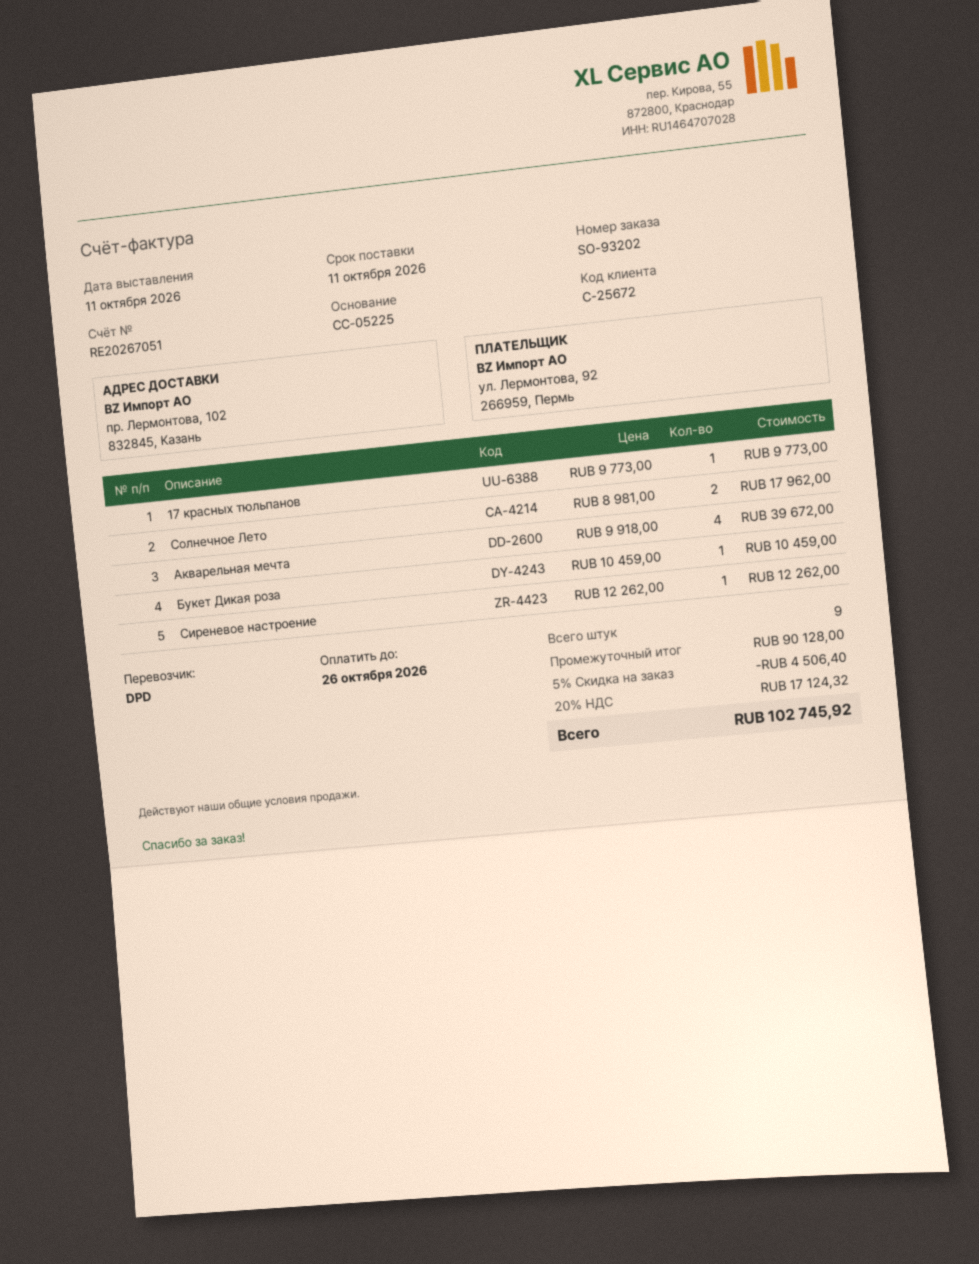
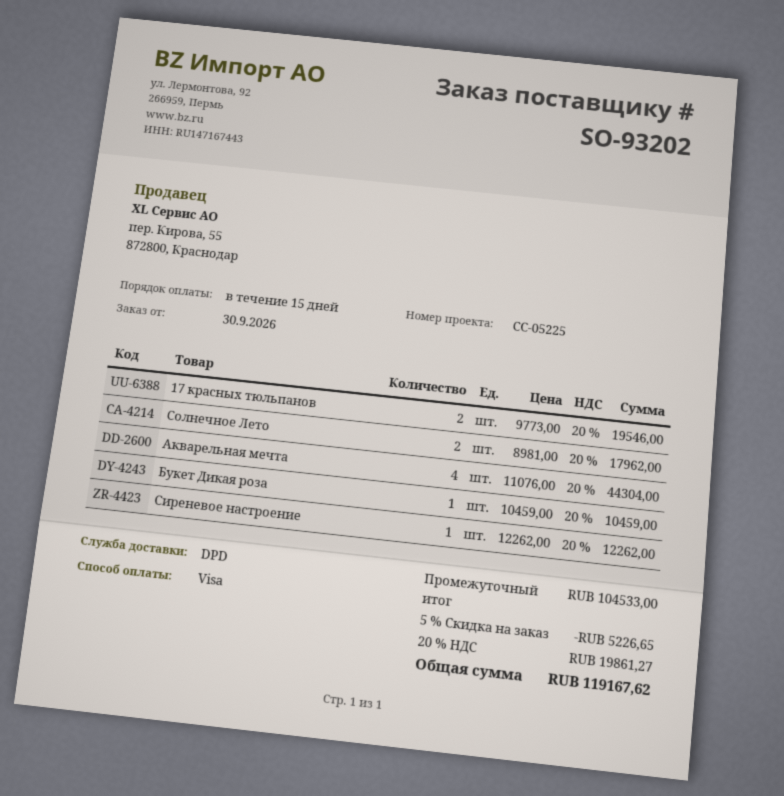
17 красных тюльпанов: 1 x 9773.00 = 9773.00 -> 2 x 9773.00 = 19546.00
Акварельная мечта: 4 x 9918.00 = 39672.00 -> 4 x 11076.00 = 44304.00
subtotal: 90128.00 -> 104533.00
discount: 5% = 4506.40 -> 5% = 5226.65
tax: 20% = 17124.32 -> 20% = 19861.27
total: 102745.92 -> 119167.62

